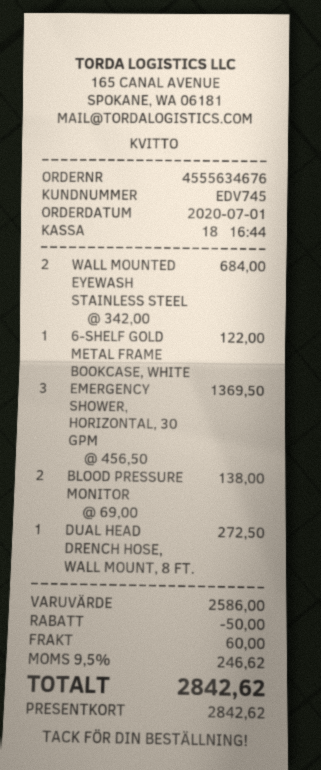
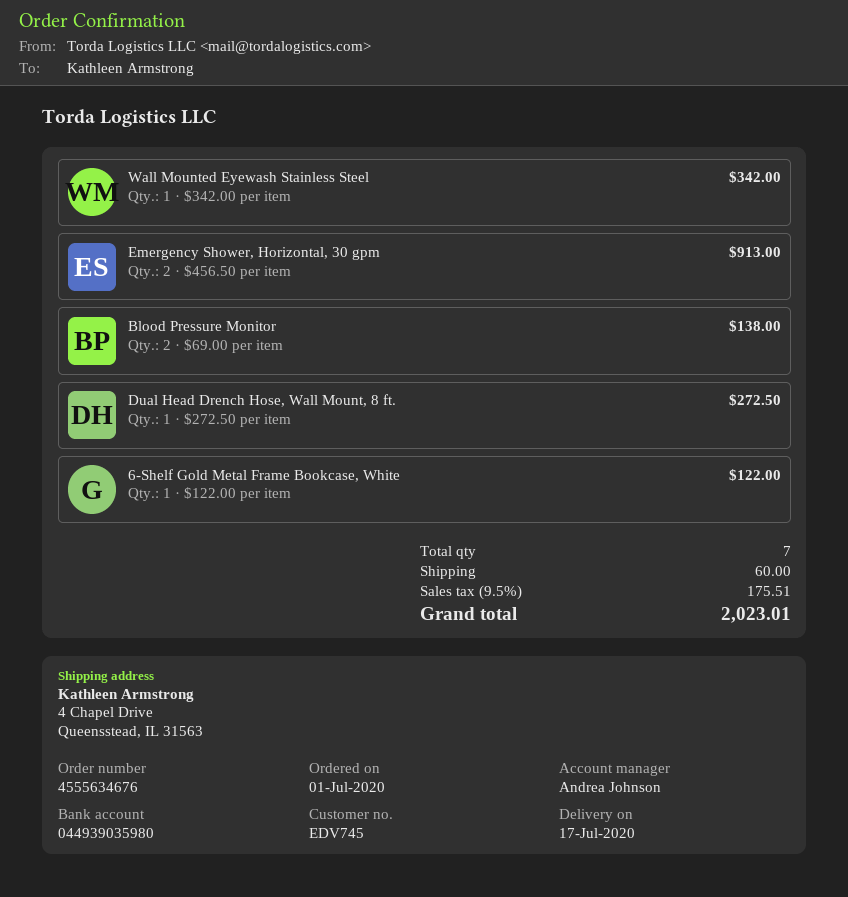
WALL MOUNTED EYEWASH STAINLESS STEEL: 2 x 342.00 = 684.00 -> 1 x 342.00 = 342.00
EMERGENCY SHOWER, HORIZONTAL, 30 GPM: 3 x 456.50 = 1369.50 -> 2 x 456.50 = 913.00
discount: 50.00 -> none
tax: 9.5% = 246.62 -> 9.5% = 175.51
total: 2842.62 -> 2023.01

